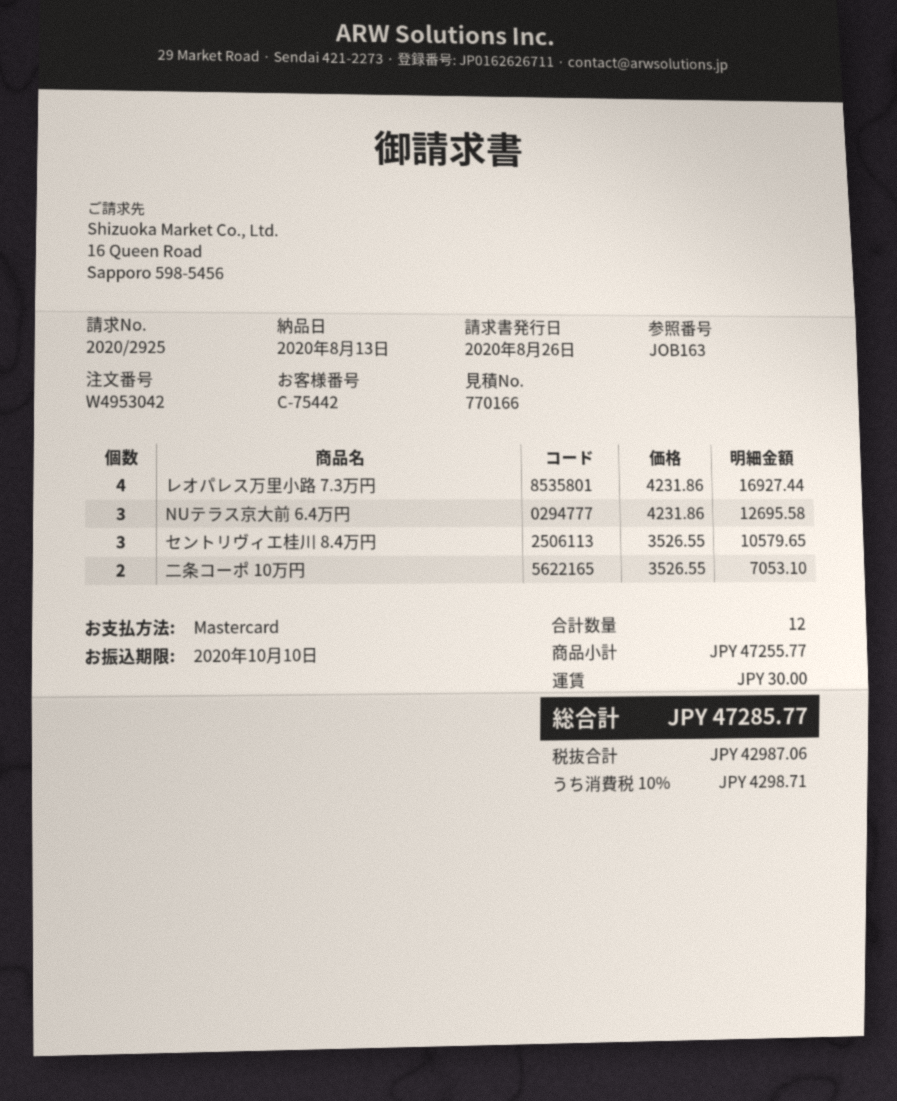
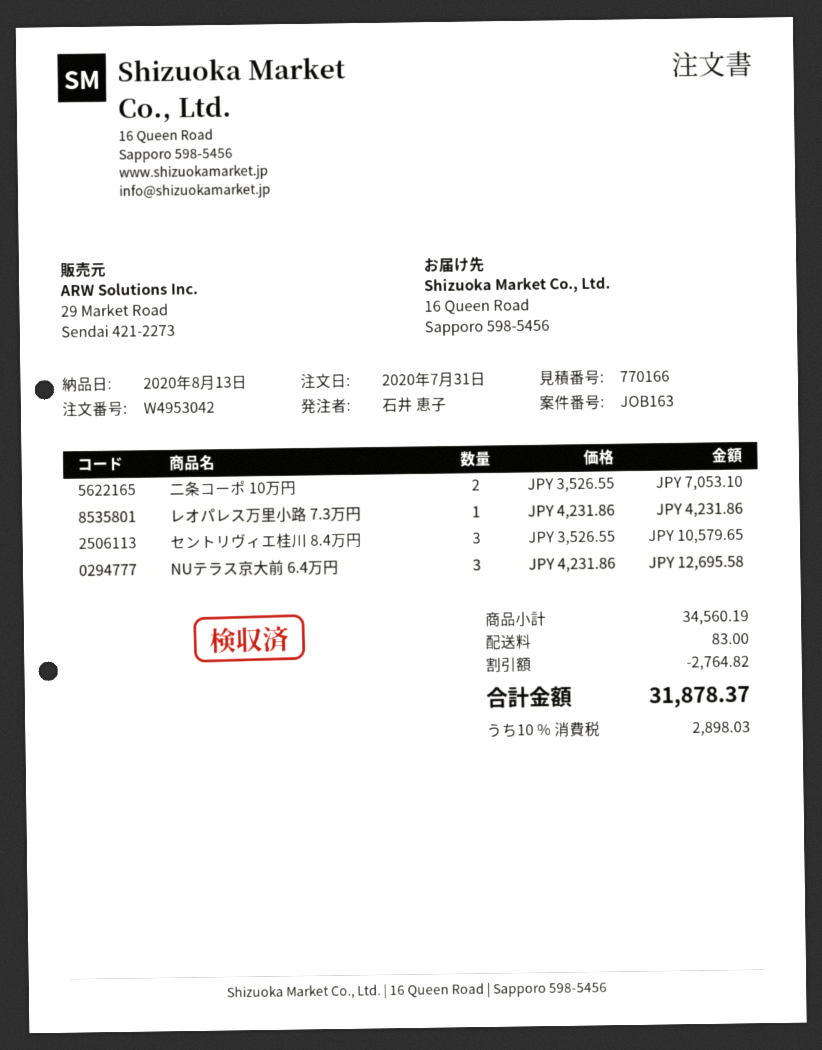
レオパレス万里小路 7.3万円: 4 x 4231.86 = 16927.44 -> 1 x 4231.86 = 4231.86
subtotal: 47255.77 -> 34560.19
discount: none -> 2764.82
shipping: 30.00 -> 83.00
tax: 10% = 4298.71 -> 10% = 2898.03
total: 47285.77 -> 31878.37

